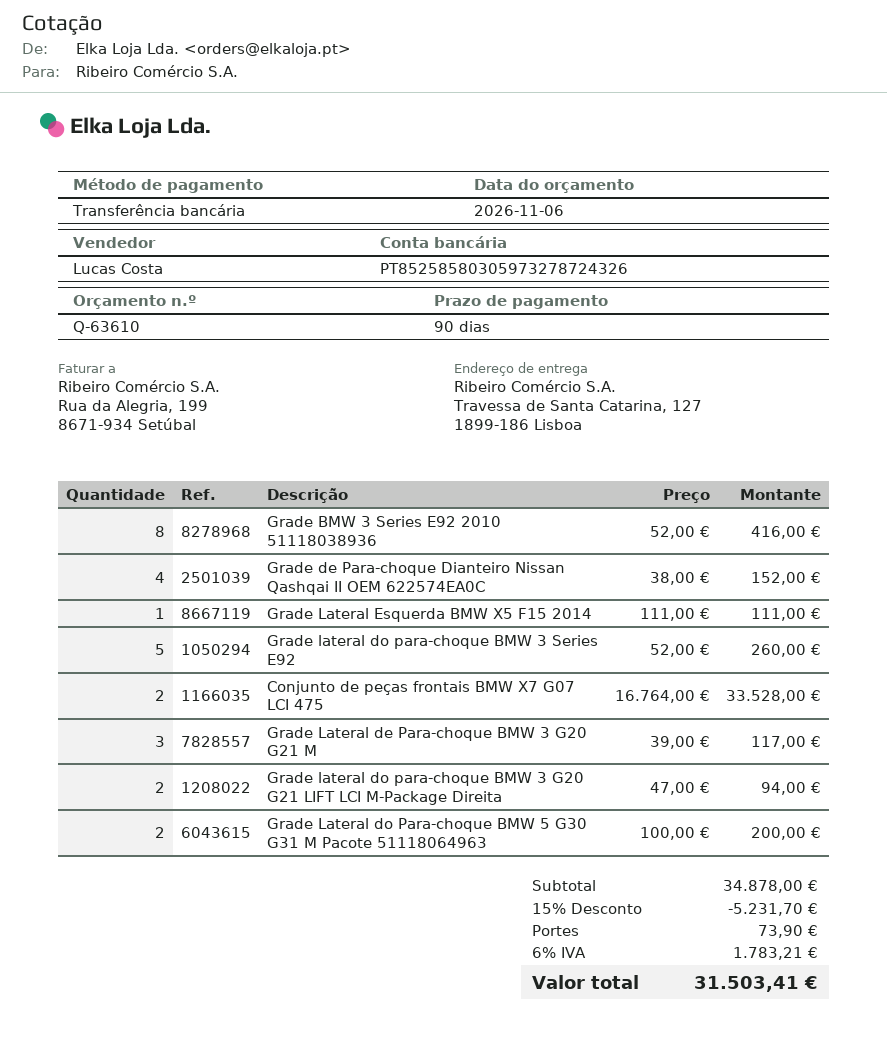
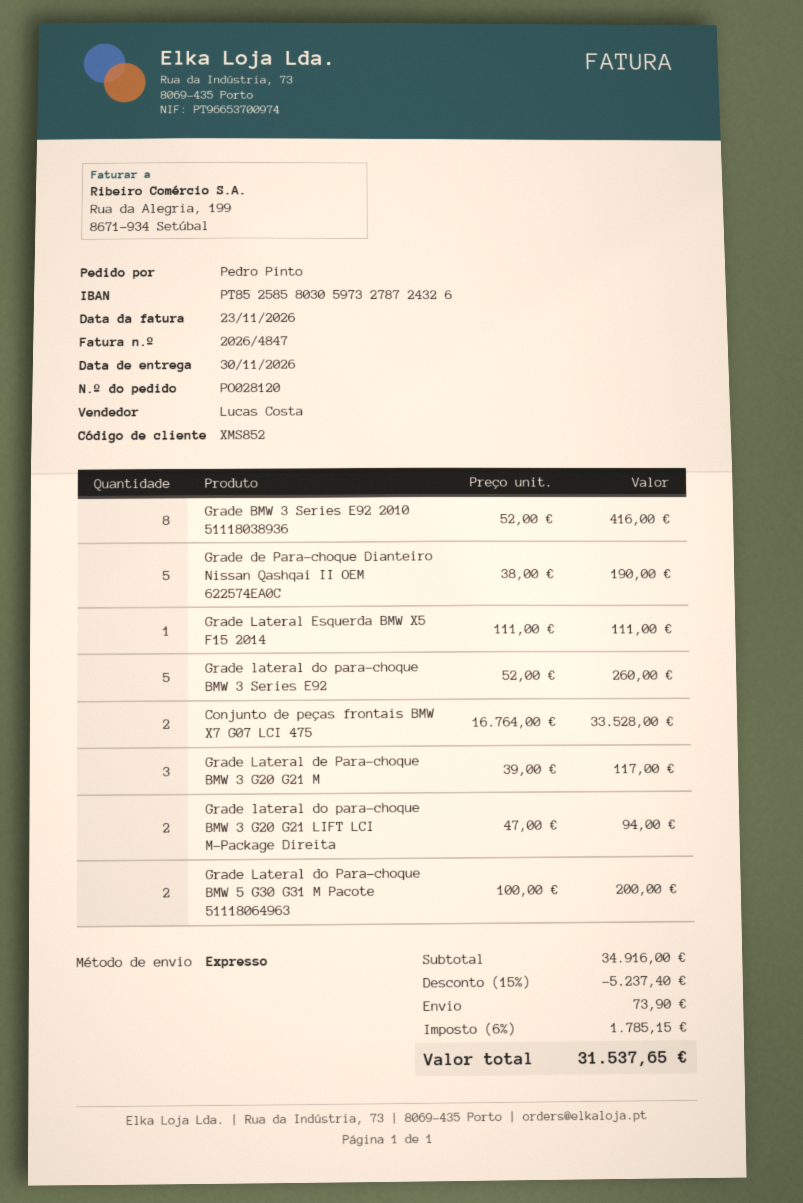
Grade de Para-choque Dianteiro Nissan Qashqai II OEM 622574EA0C: 4 x 38.00 = 152.00 -> 5 x 38.00 = 190.00
subtotal: 34878.00 -> 34916.00
discount: 15% = 5231.70 -> 15% = 5237.40
tax: 6% = 1783.21 -> 6% = 1785.15
total: 31503.41 -> 31537.65

